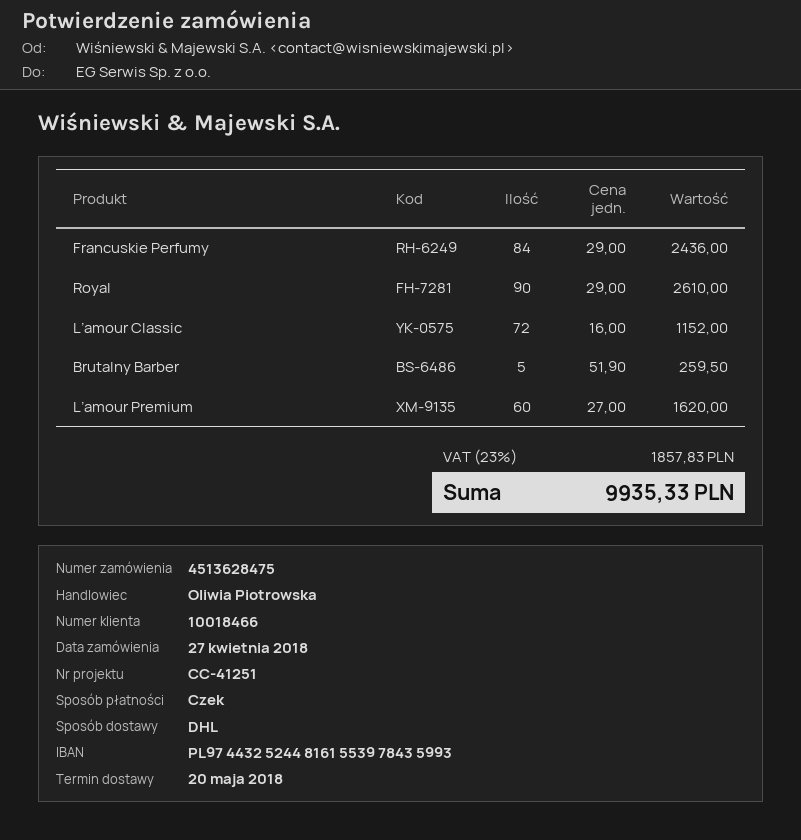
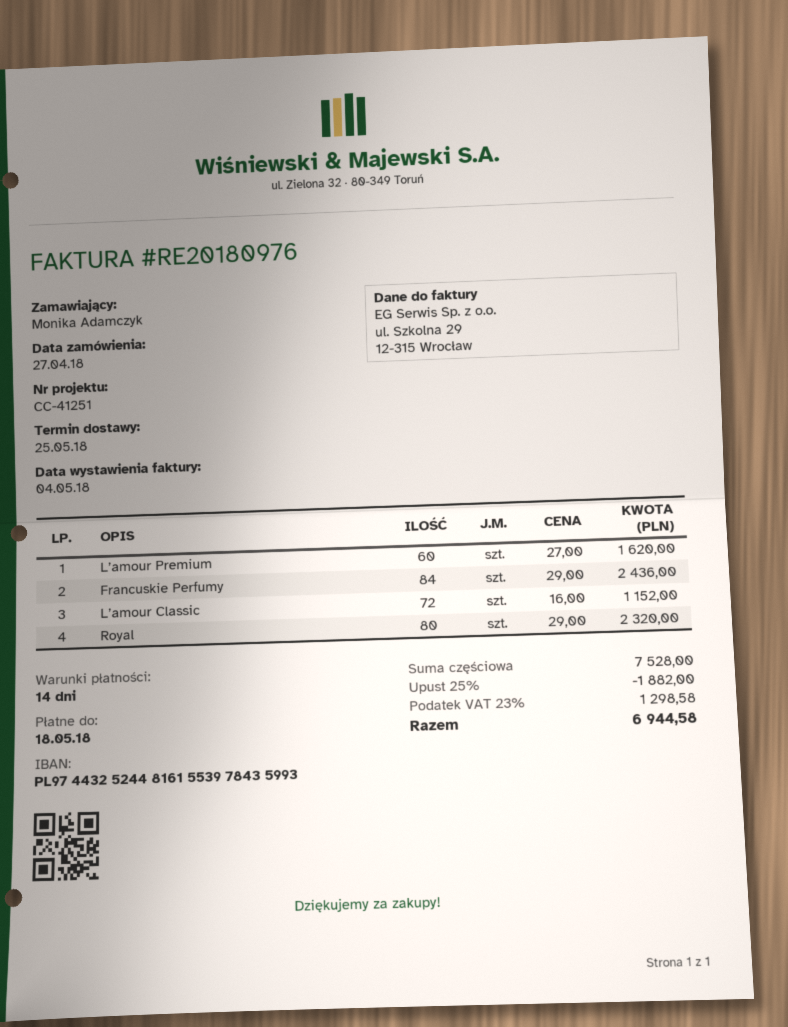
delivery date: 2018-05-20 -> 2018-05-25
Royal: 90 x 29.00 = 2610.00 -> 80 x 29.00 = 2320.00
Brutalny Barber: 5 x 51.90 = 259.50 -> none
discount: none -> 25% = 1882.00
tax: 23% = 1857.83 -> 23% = 1298.58
total: 9935.33 -> 6944.58

